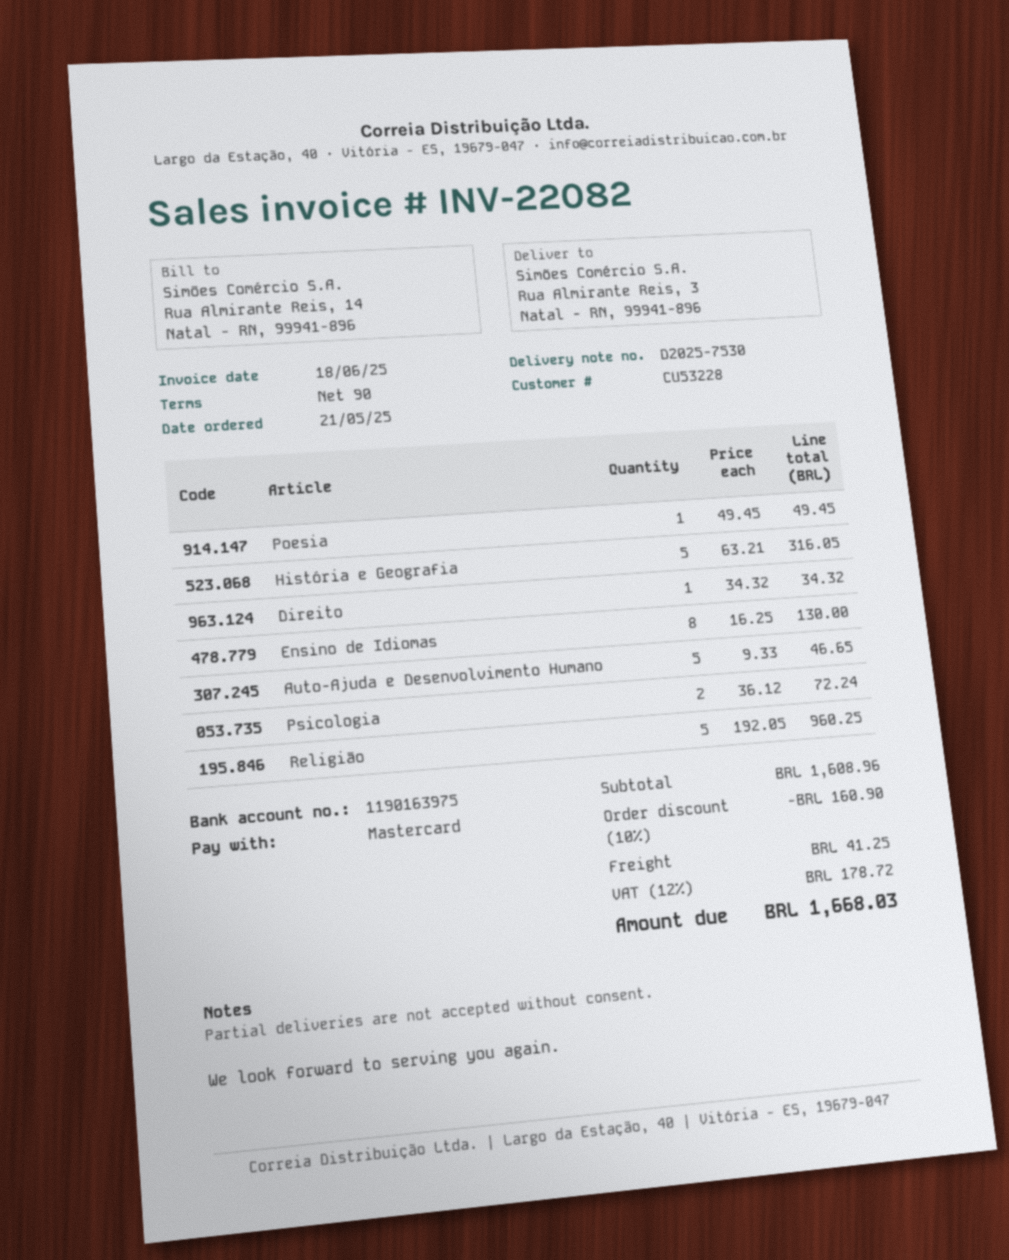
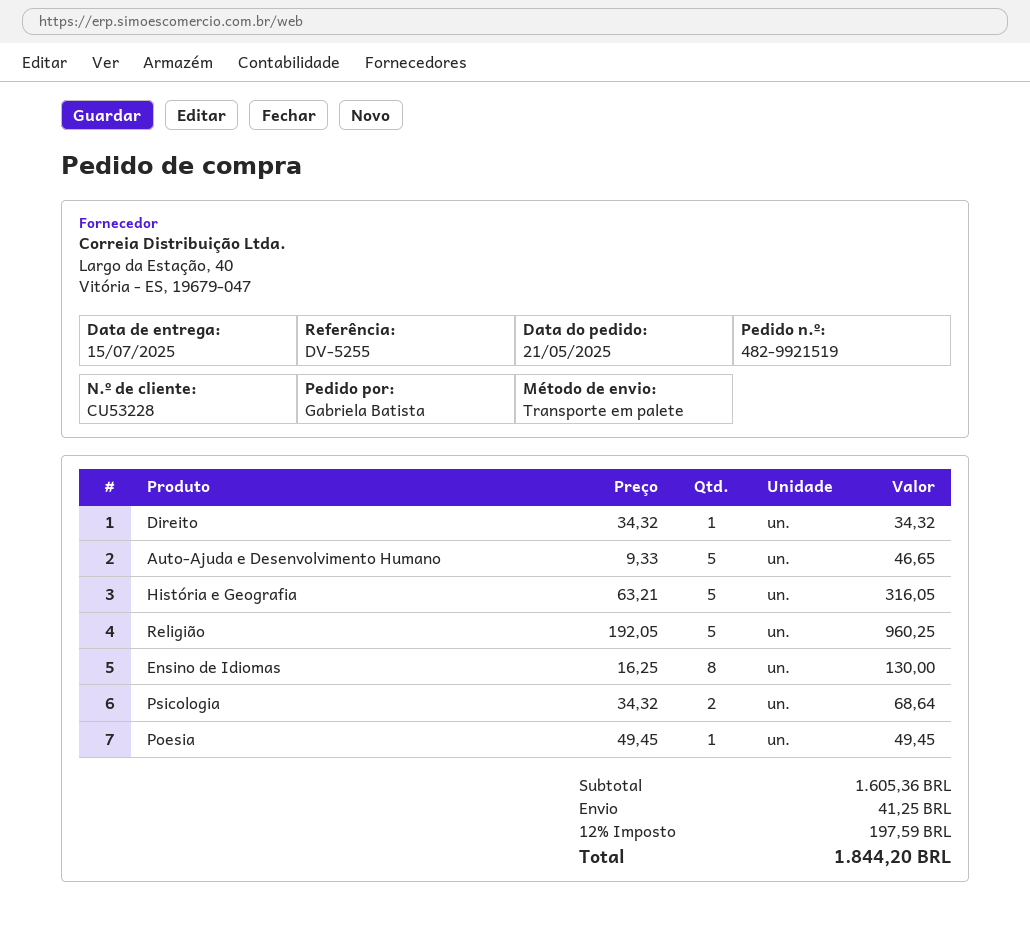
Psicologia: 2 x 36.12 = 72.24 -> 2 x 34.32 = 68.64
subtotal: 1608.96 -> 1605.36
discount: 10% = 160.90 -> none
tax: 12% = 178.72 -> 12% = 197.59
total: 1668.03 -> 1844.20

